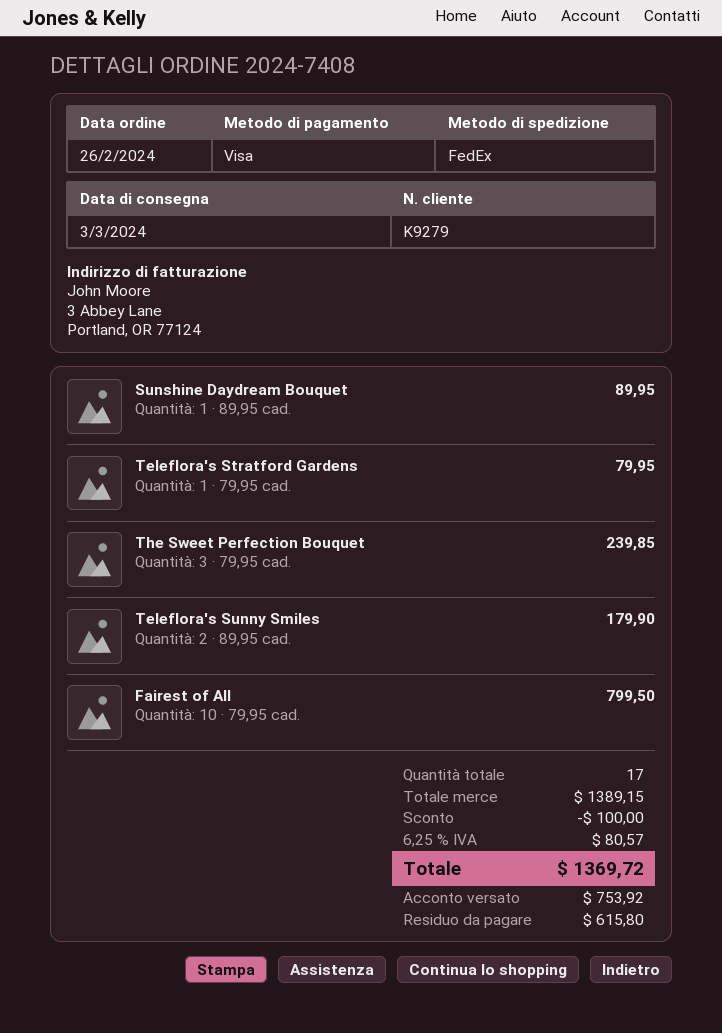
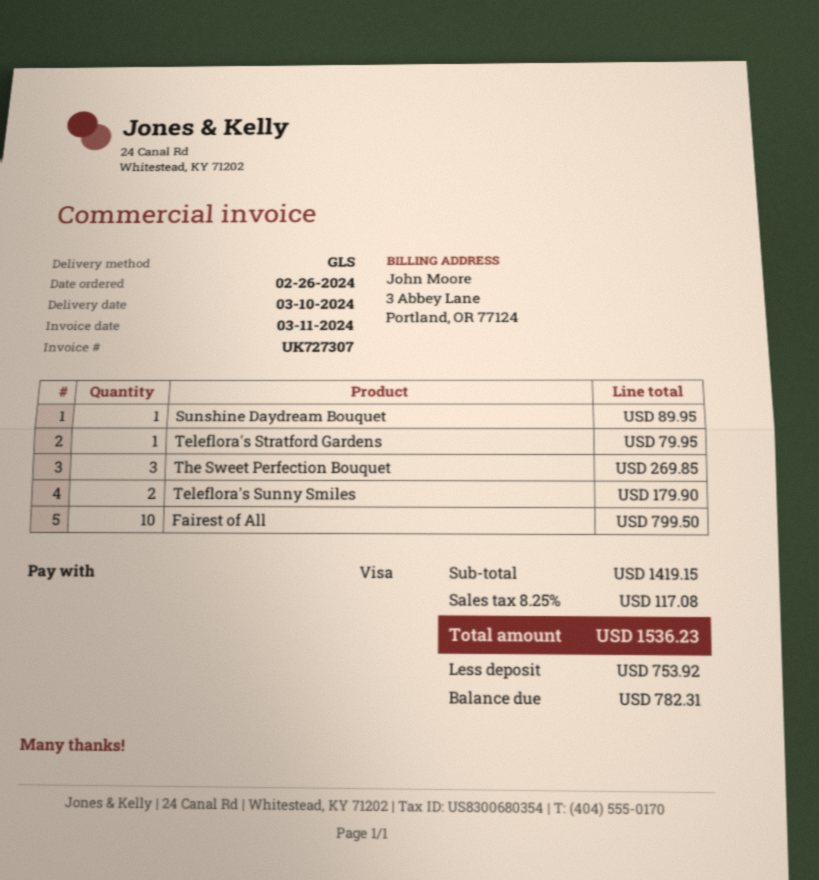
delivery date: 2024-03-03 -> 2024-03-10
shipping method: FedEx -> GLS
The Sweet Perfection Bouquet: 3 for 239.85 -> 3 for 269.85
subtotal: 1389.15 -> 1419.15
discount: 100.00 -> none
tax: 6.25% = 80.57 -> 8.25% = 117.08
total: 1369.72 -> 1536.23
balance: 615.80 -> 782.31

